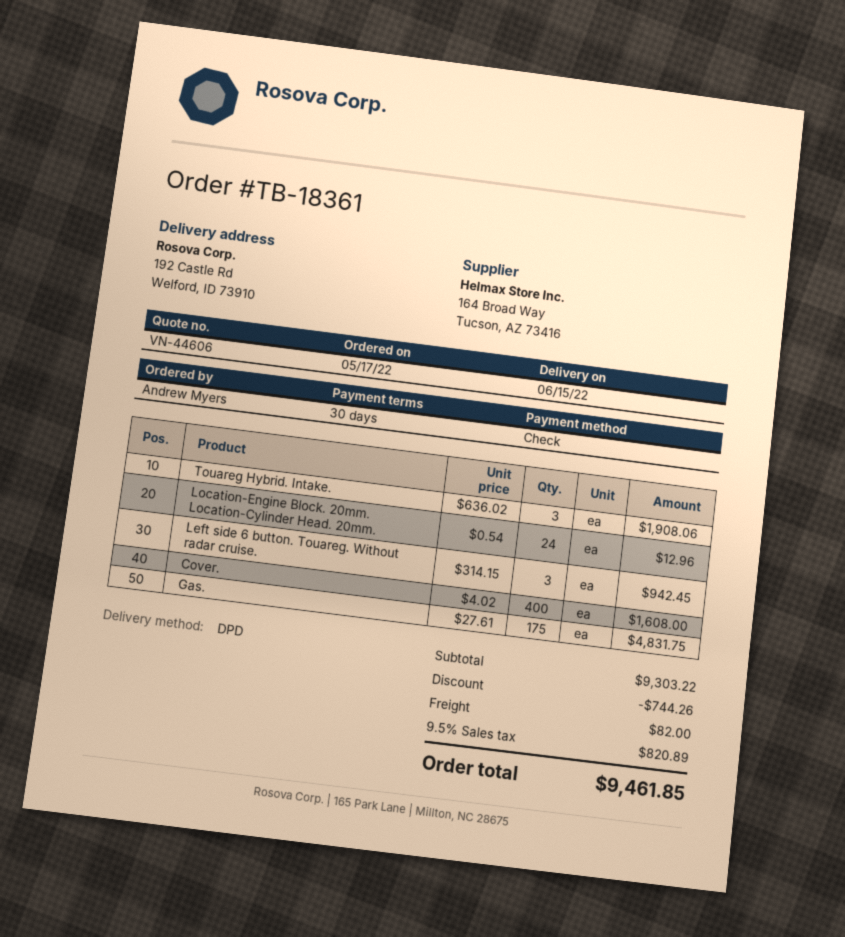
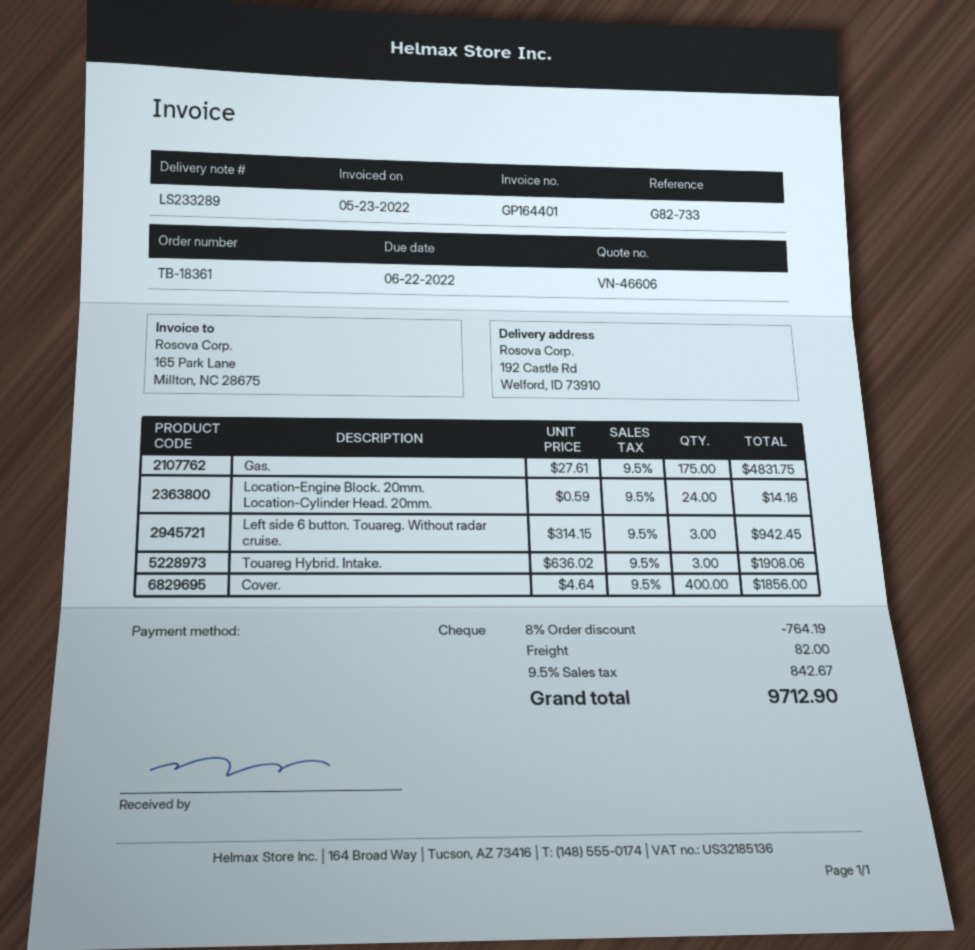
quote number: VN-44606 -> VN-46606
Location-Engine Block. 20mm. Location-Cylinder Head. 20mm.: 24 x 0.54 = 12.96 -> 24 x 0.59 = 14.16
Cover.: 400 x 4.02 = 1608.00 -> 400 x 4.64 = 1856.00
discount: 744.26 -> 764.19
tax: 9.5% = 820.89 -> 9.5% = 842.67
total: 9461.85 -> 9712.90

